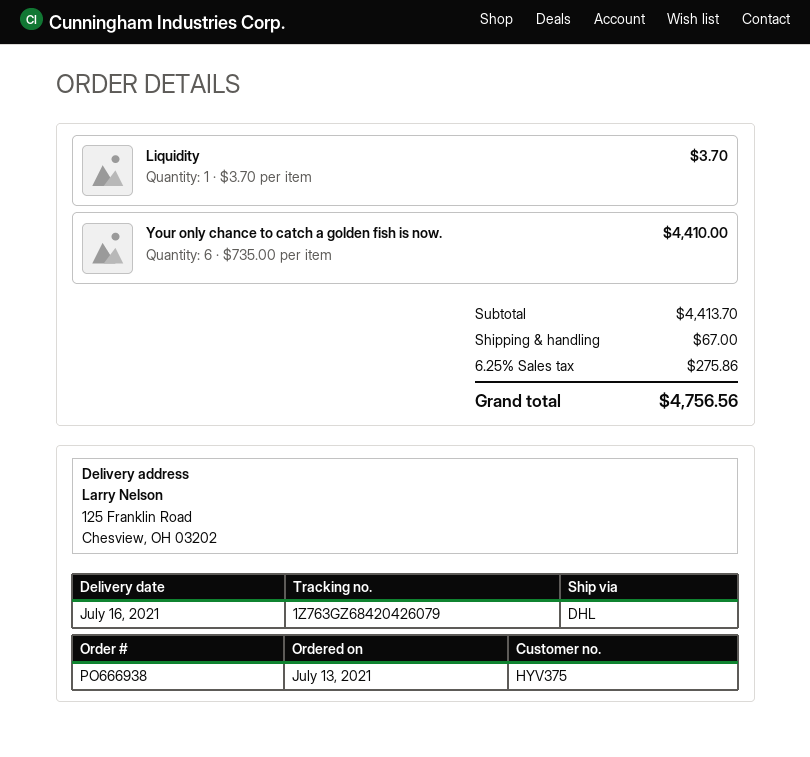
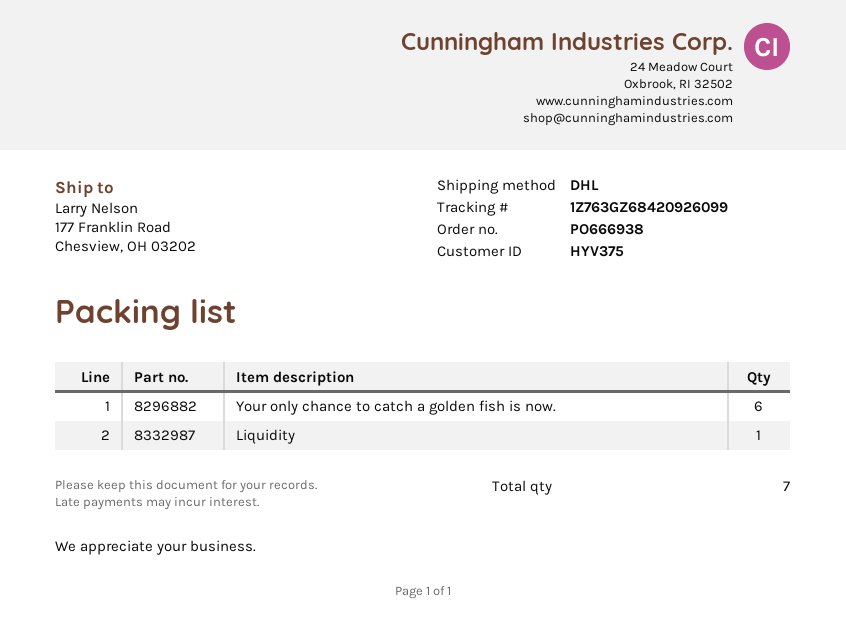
tracking number: 1Z763GZ68420426079 -> 1Z763GZ68420926099
ship to: 125 Franklin Road, Chesview, OH 03202 -> 177 Franklin Road, Chesview, OH 03202

